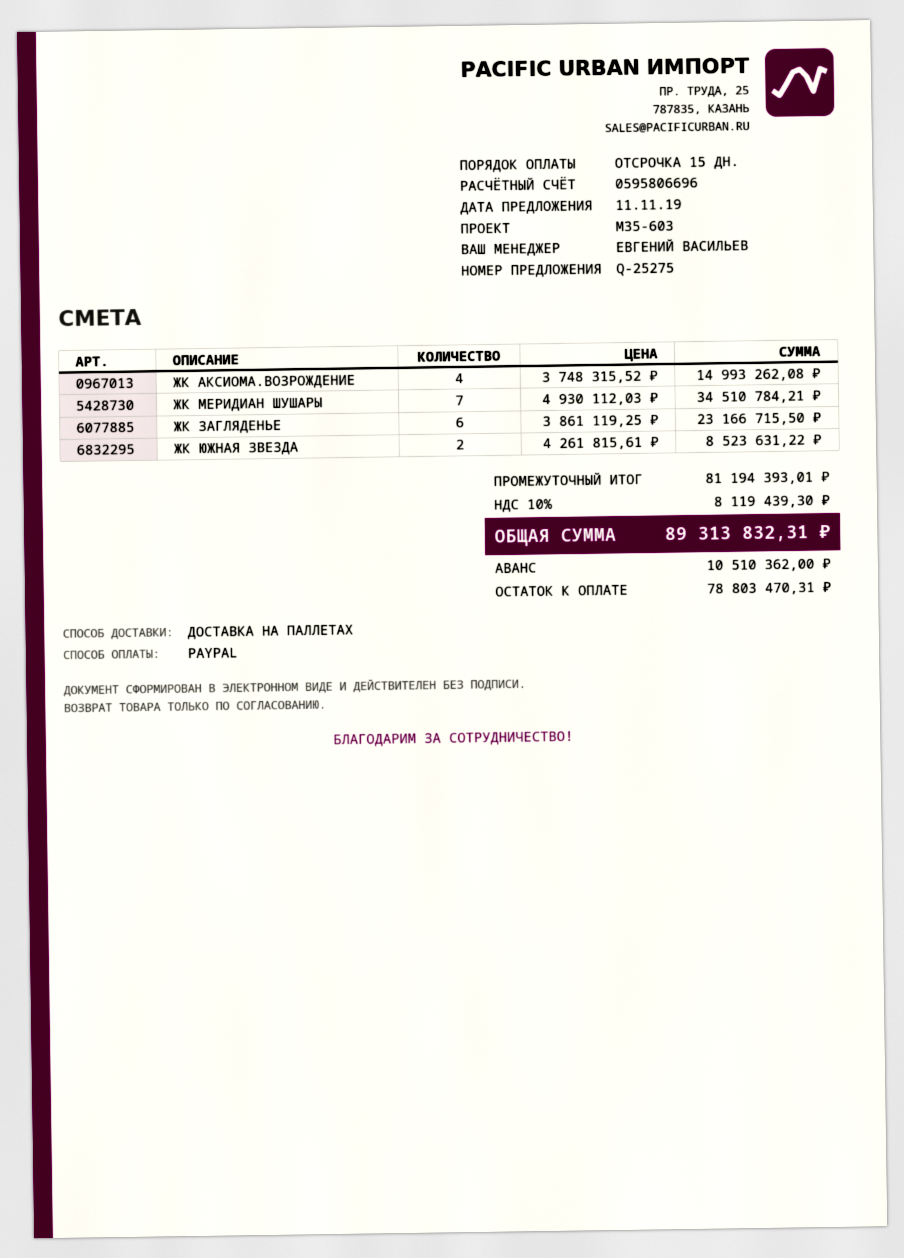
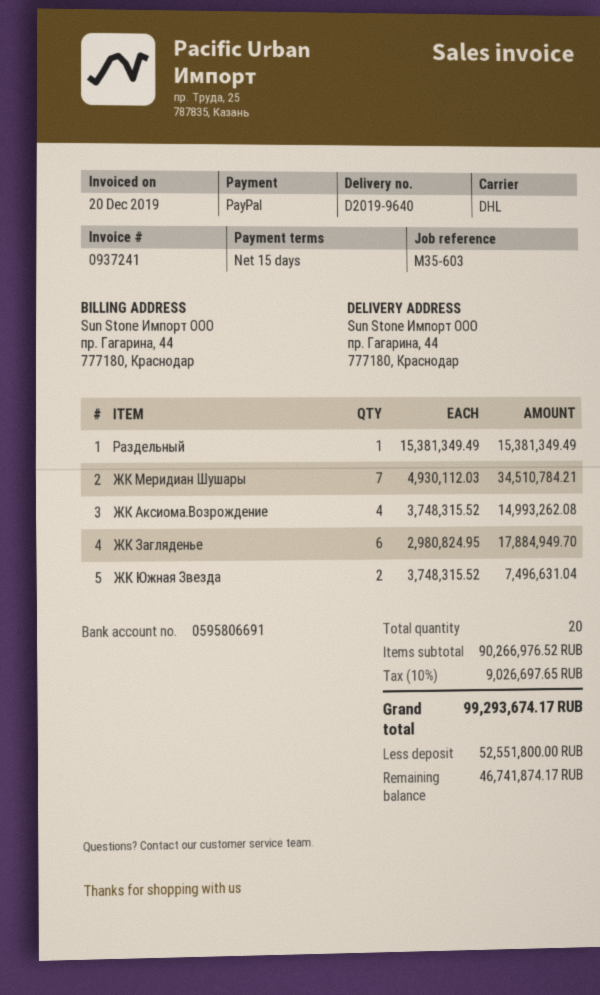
bank account: 0595806696 -> 0595806691
shipping method: pallet freight -> DHL
ЖК ЗАГЛЯДЕНЬЕ: 6 x 3861119.25 = 23166715.50 -> 6 x 2980824.95 = 17884949.70
ЖК ЮЖНАЯ ЗВЕЗДА: 2 x 4261815.61 = 8523631.22 -> 2 x 3748315.52 = 7496631.04
Раздельный: none -> 1 x 15381349.49 = 15381349.49
subtotal: 81194393.01 -> 90266976.52
tax: 10% = 8119439.30 -> 10% = 9026697.65
total: 89313832.31 -> 99293674.17
deposit: 10510362.00 -> 52551800.00
balance: 78803470.31 -> 46741874.17

